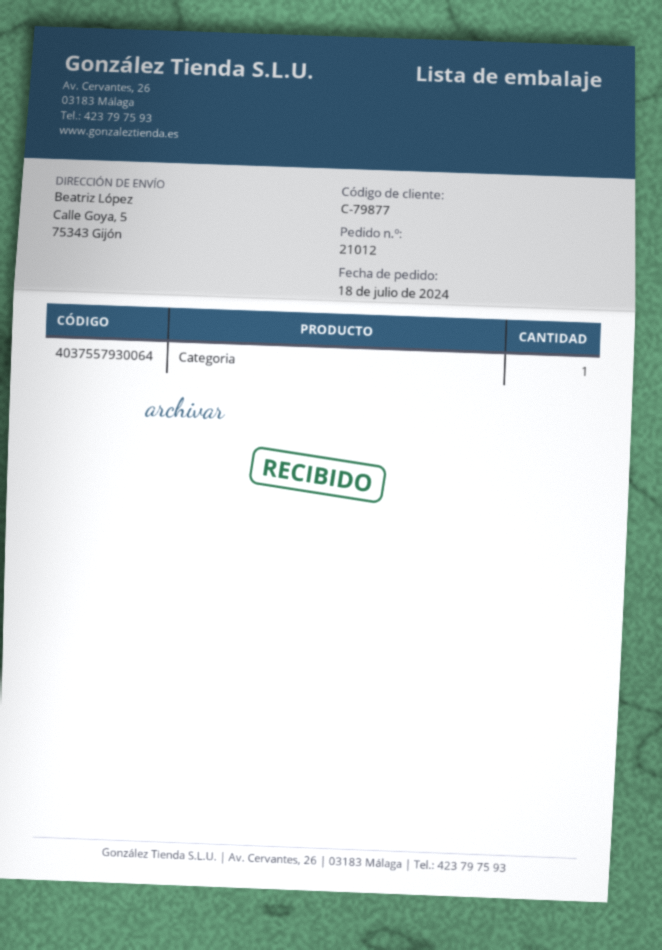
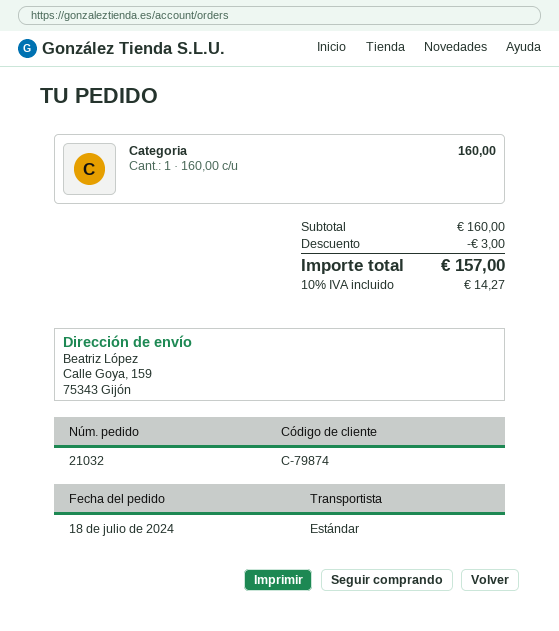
order number: 21012 -> 21032
customer number: C-79877 -> C-79874
ship to: Calle Goya, 5, 75343 Gijón -> Calle Goya, 159, 75343 Gijón

